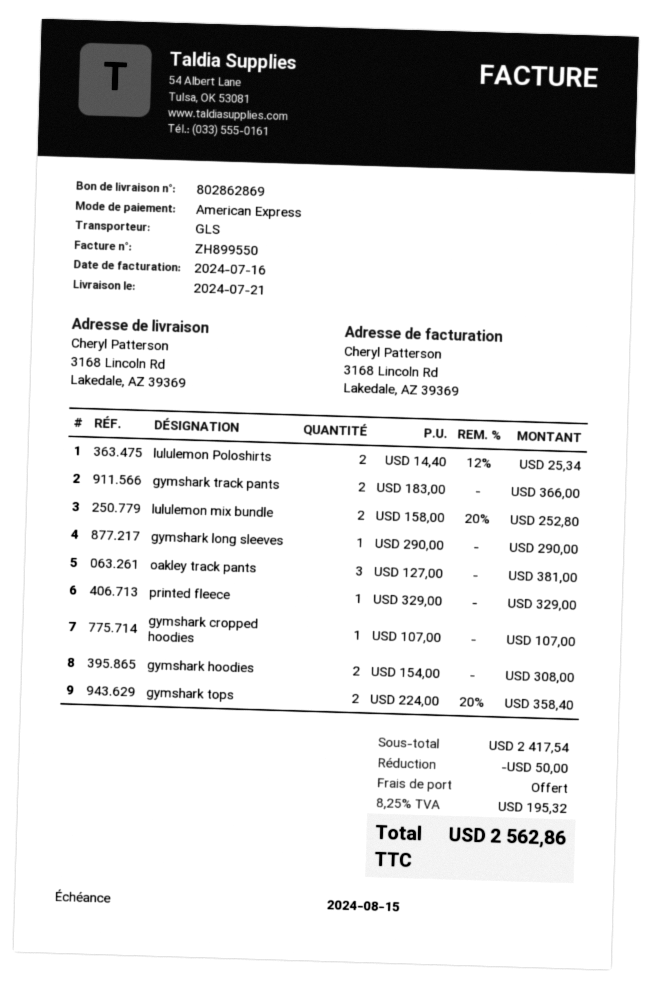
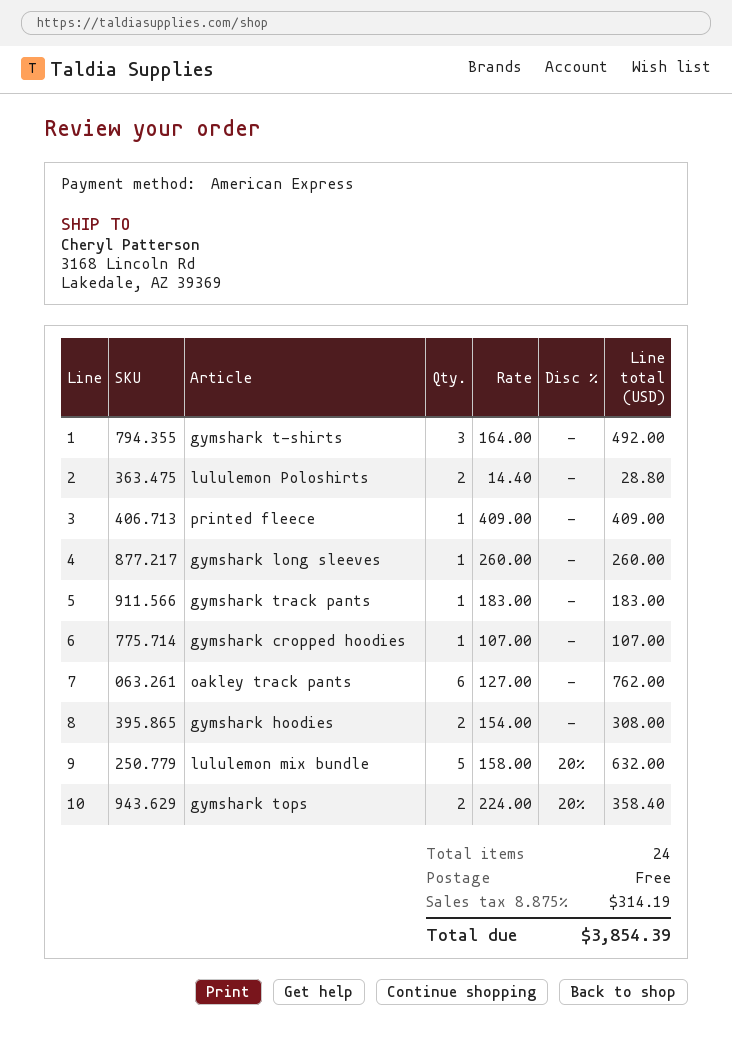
lululemon Poloshirts: 2 x 14.40 - 12% = 25.34 -> 2 x 14.40 = 28.80
gymshark track pants: 2 x 183.00 = 366.00 -> 1 x 183.00 = 183.00
lululemon mix bundle: 2 x 158.00 - 20% = 252.80 -> 5 x 158.00 - 20% = 632.00
gymshark long sleeves: 1 x 290.00 = 290.00 -> 1 x 260.00 = 260.00
oakley track pants: 3 x 127.00 = 381.00 -> 6 x 127.00 = 762.00
printed fleece: 1 x 329.00 = 329.00 -> 1 x 409.00 = 409.00
gymshark t-shirts: none -> 3 x 164.00 = 492.00
discount: 50.00 -> none
tax: 8.25% = 195.32 -> 8.875% = 314.19
total: 2562.86 -> 3854.39

